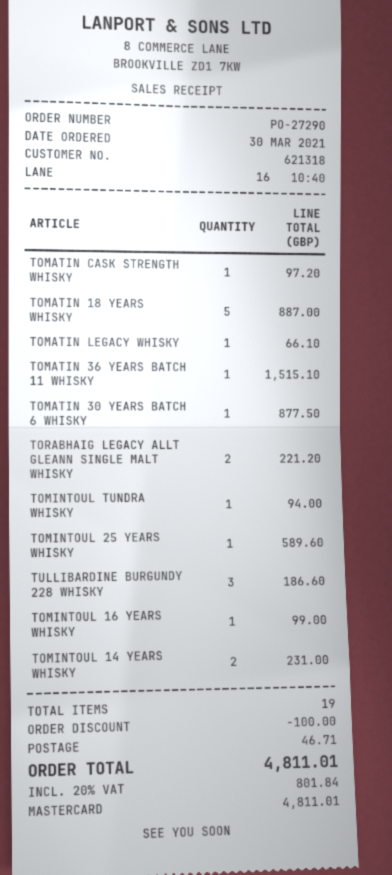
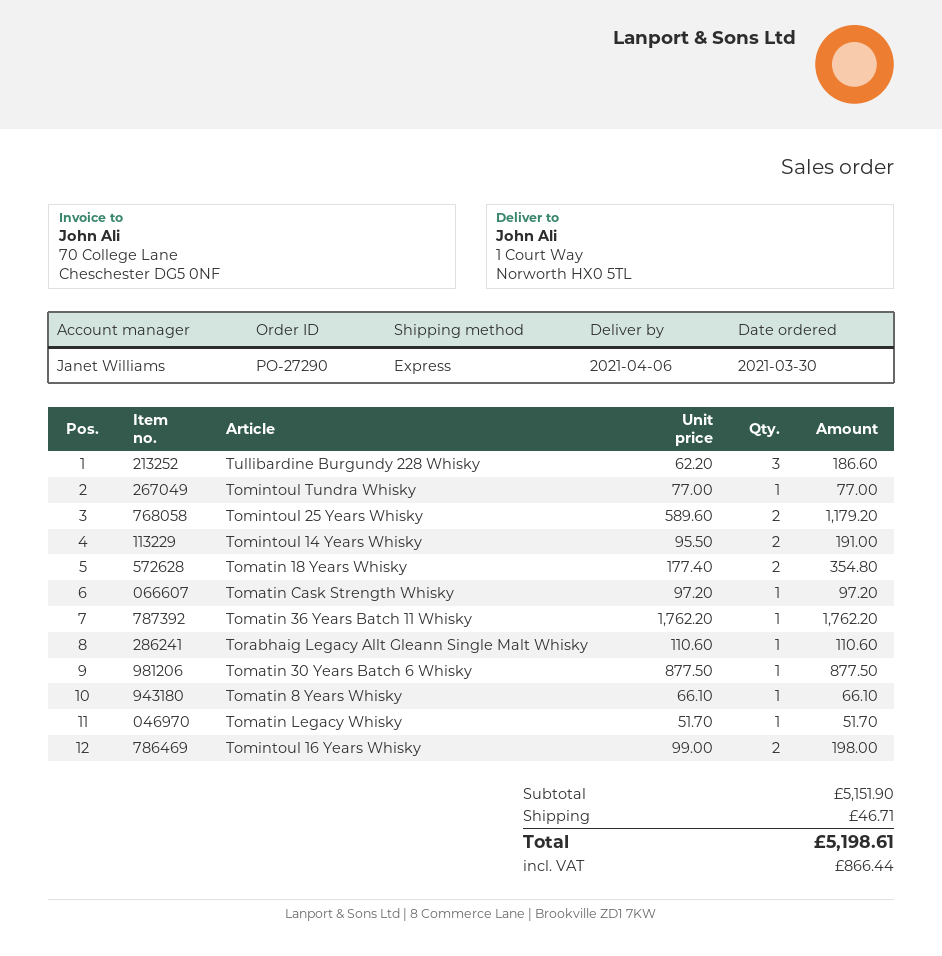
TOMATIN 18 YEARS WHISKY: 5 for 887.00 -> 2 for 354.80
TOMATIN LEGACY WHISKY: 1 for 66.10 -> 1 for 51.70
TOMATIN 36 YEARS BATCH 11 WHISKY: 1 for 1515.10 -> 1 for 1762.20
TORABHAIG LEGACY ALLT GLEANN SINGLE MALT WHISKY: 2 for 221.20 -> 1 for 110.60
TOMINTOUL TUNDRA WHISKY: 1 for 94.00 -> 1 for 77.00
TOMINTOUL 25 YEARS WHISKY: 1 for 589.60 -> 2 for 1179.20
TOMINTOUL 16 YEARS WHISKY: 1 for 99.00 -> 2 for 198.00
TOMINTOUL 14 YEARS WHISKY: 2 for 231.00 -> 2 for 191.00
Tomatin 8 Years Whisky: none -> 1 for 66.10
discount: 100.00 -> none
tax: 801.84 -> 866.44
total: 4811.01 -> 5198.61

